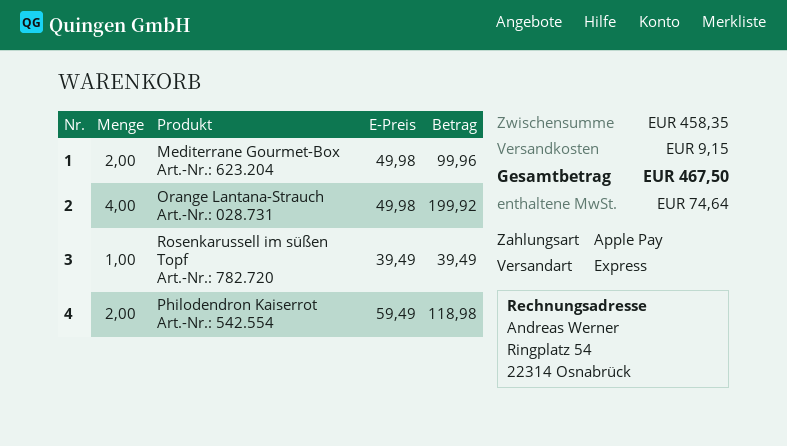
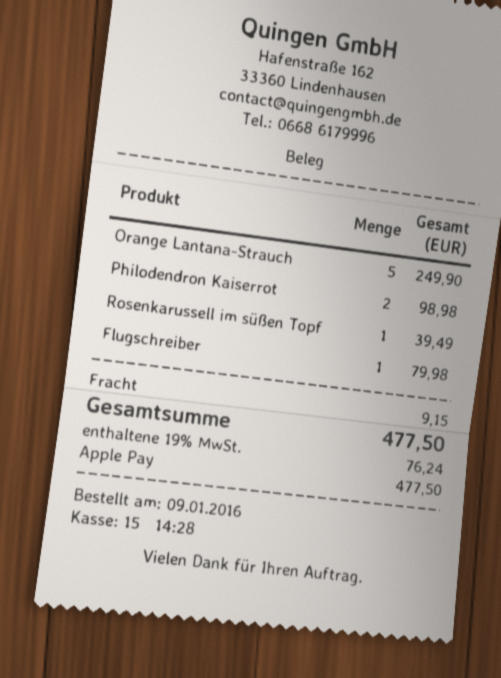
Mediterrane Gourmet-Box: 2 for 99.96 -> none
Orange Lantana-Strauch: 4 for 199.92 -> 5 for 249.90
Philodendron Kaiserrot: 2 for 118.98 -> 2 for 98.98
Flugschreiber: none -> 1 for 79.98
tax: 74.64 -> 76.24
total: 467.50 -> 477.50

